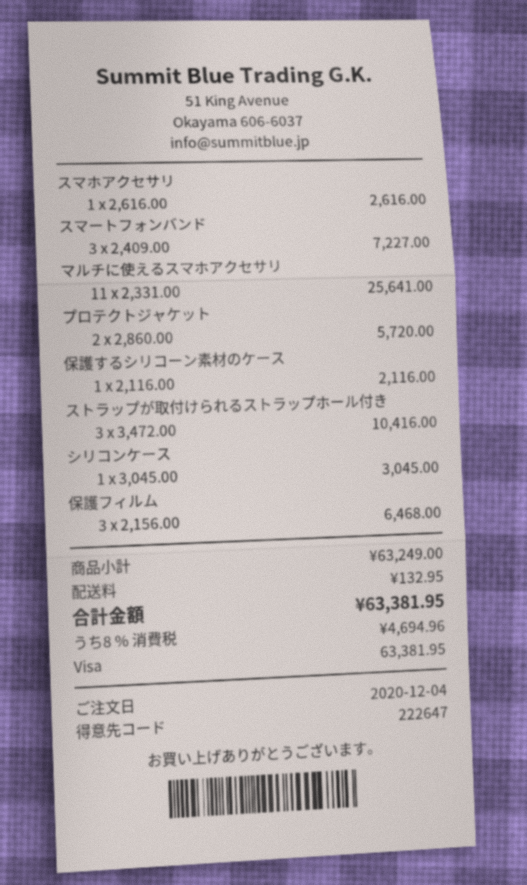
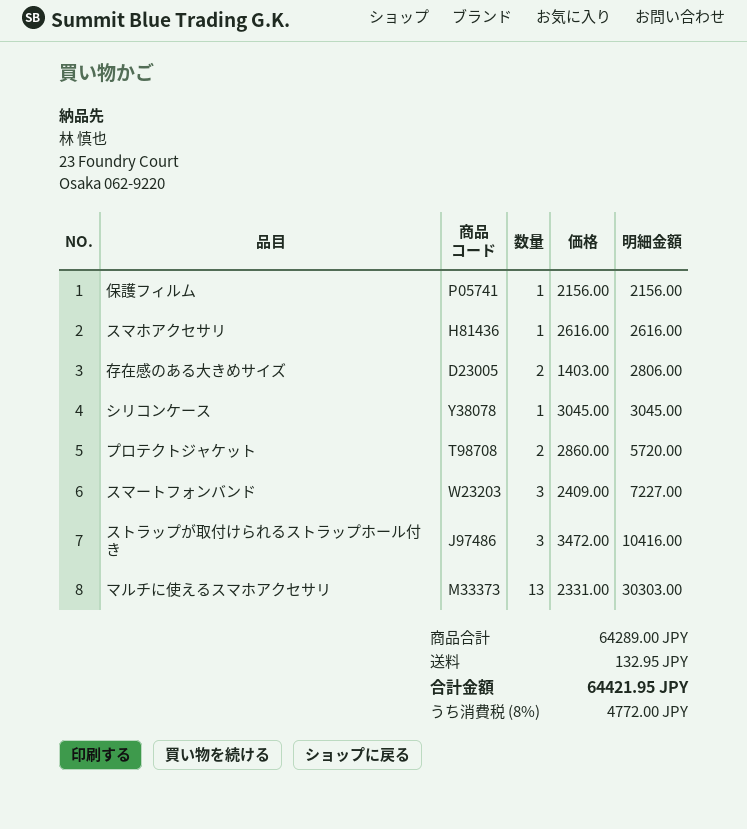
マルチに使えるスマホアクセサリ: 11 x 2331.00 = 25641.00 -> 13 x 2331.00 = 30303.00
保護するシリコーン素材のケース: 1 x 2116.00 = 2116.00 -> none
保護フィルム: 3 x 2156.00 = 6468.00 -> 1 x 2156.00 = 2156.00
存在感のある大きめサイズ: none -> 2 x 1403.00 = 2806.00
subtotal: 63249.00 -> 64289.00
tax: 8% = 4694.96 -> 8% = 4772.00
total: 63381.95 -> 64421.95

